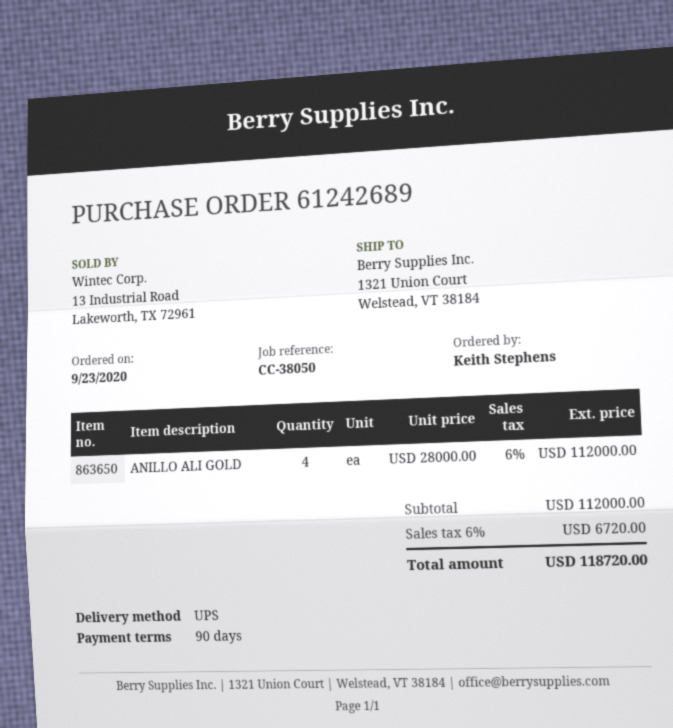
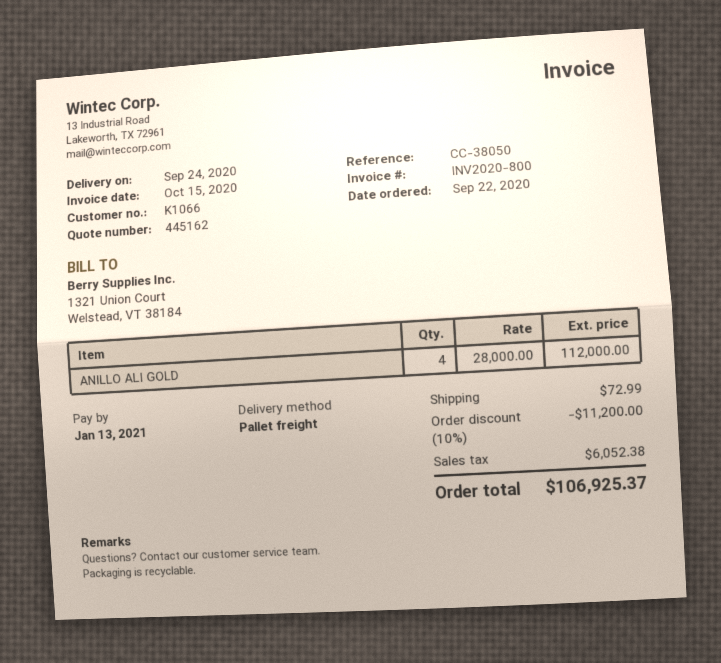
order date: 2020-09-23 -> 2020-09-22
shipping method: UPS -> pallet freight
discount: none -> 10% = 11200.00
shipping: none -> 72.99
tax: 6720.00 -> 6052.38
total: 118720.00 -> 106925.37

